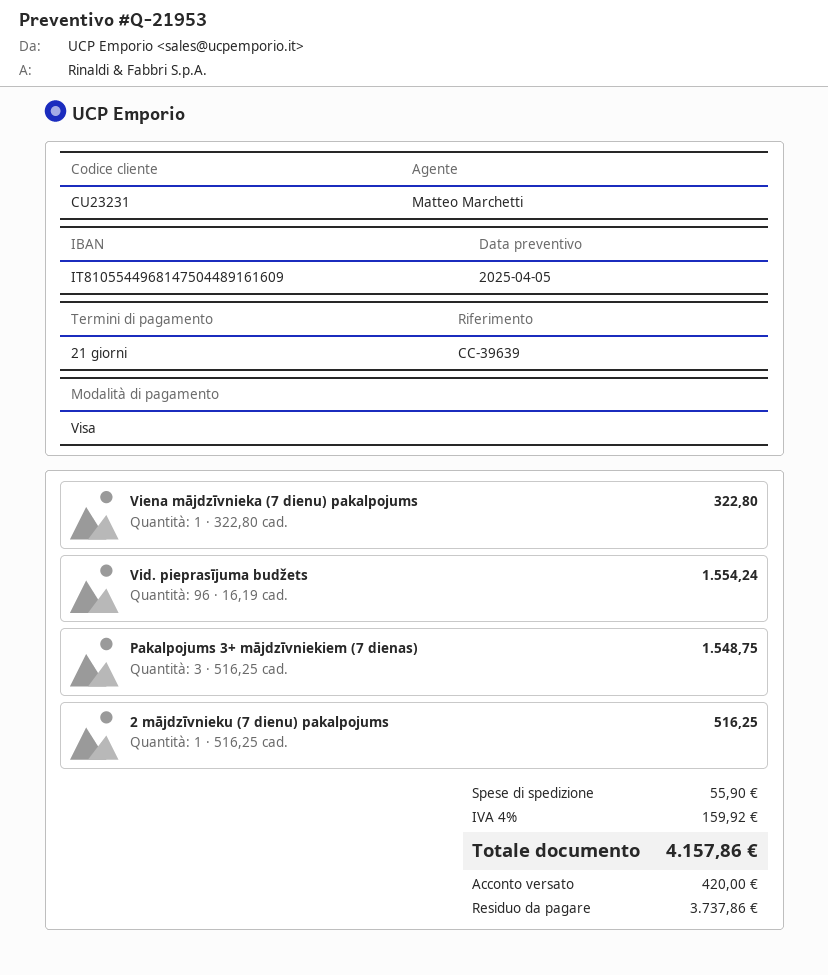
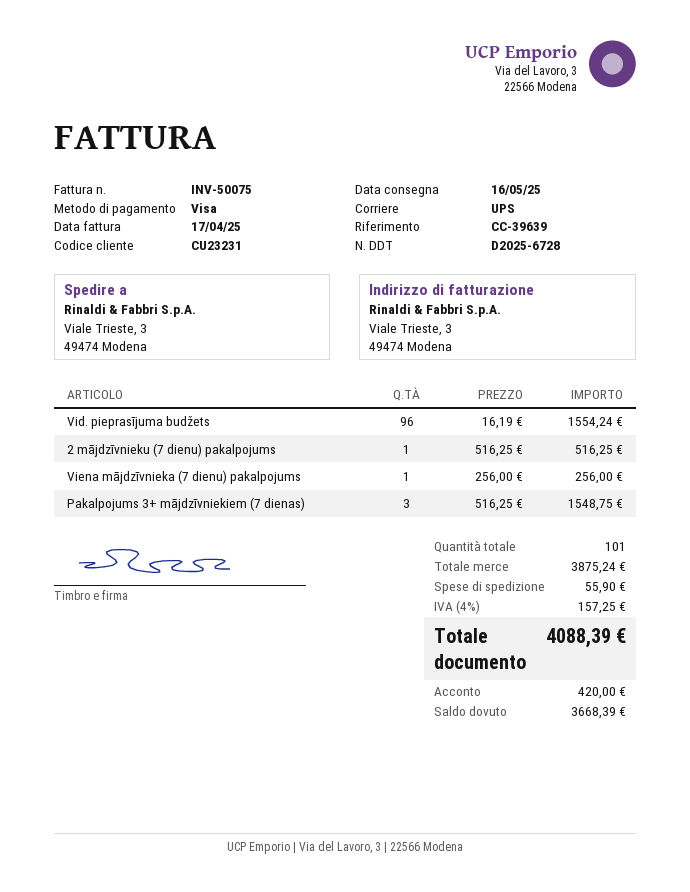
Viena mājdzīvnieka (7 dienu) pakalpojums: 1 x 322.80 = 322.80 -> 1 x 256.00 = 256.00
tax: 4% = 159.92 -> 4% = 157.25
total: 4157.86 -> 4088.39
balance: 3737.86 -> 3668.39

